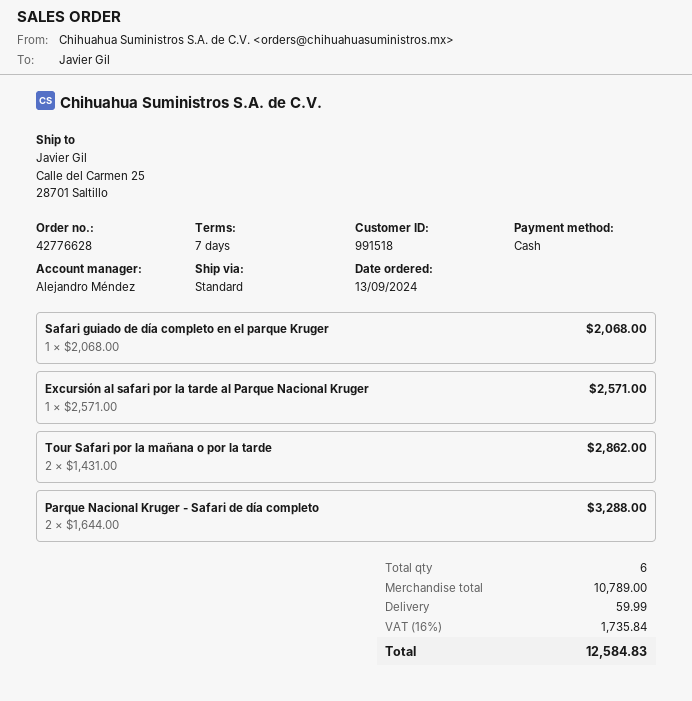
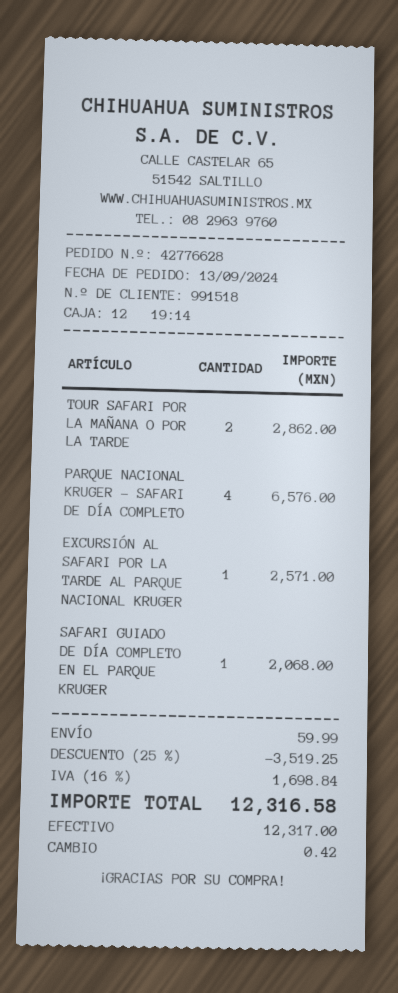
Parque Nacional Kruger - Safari de día completo: 2 for 3288.00 -> 4 for 6576.00
discount: none -> 25% = 3519.25
tax: 16% = 1735.84 -> 16% = 1698.84
total: 12584.83 -> 12316.58

